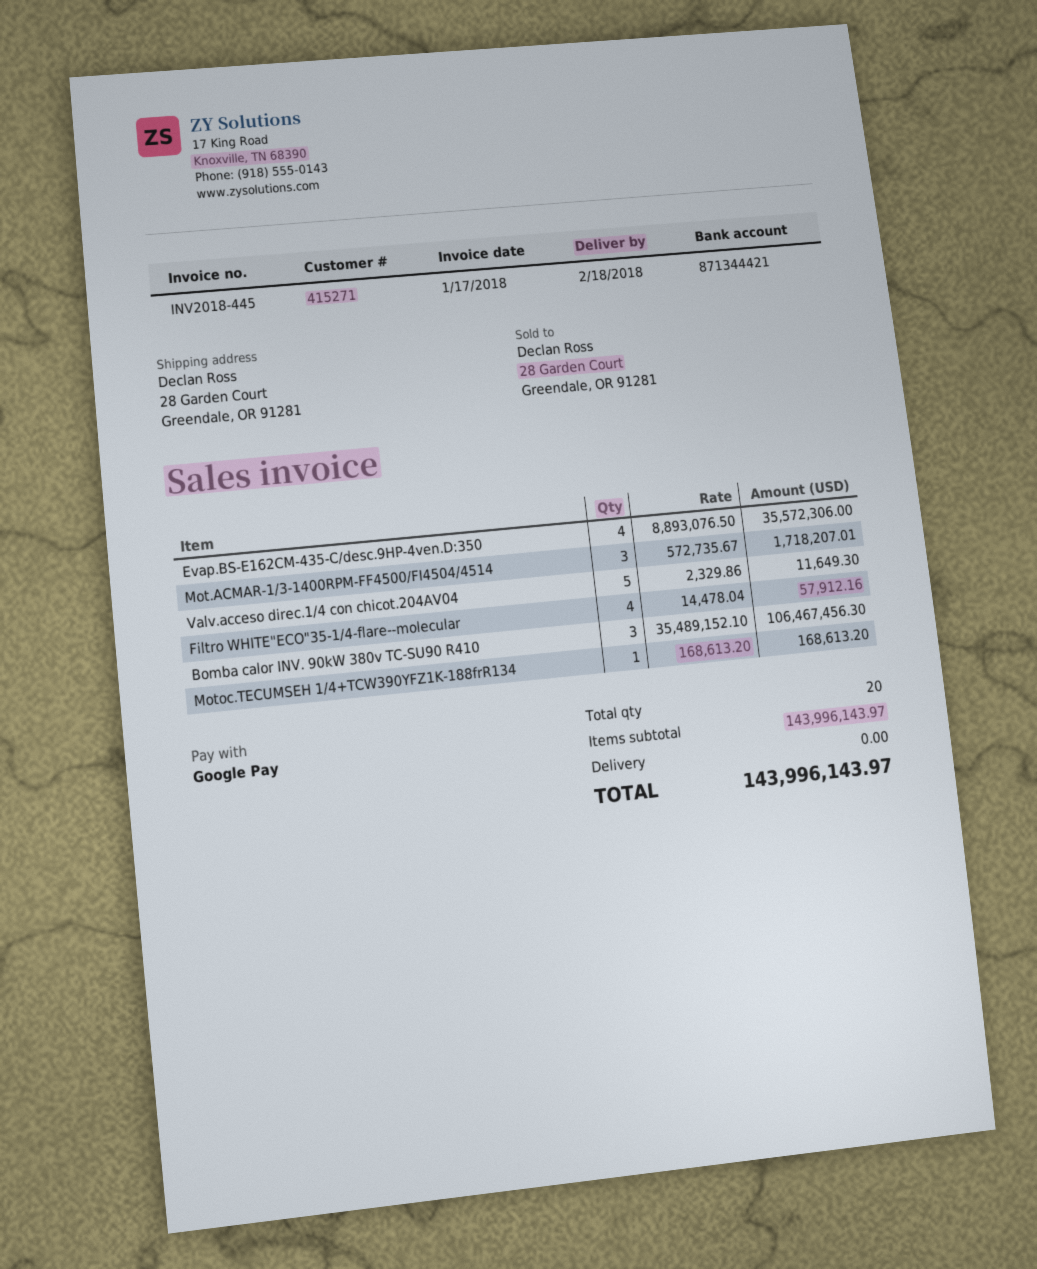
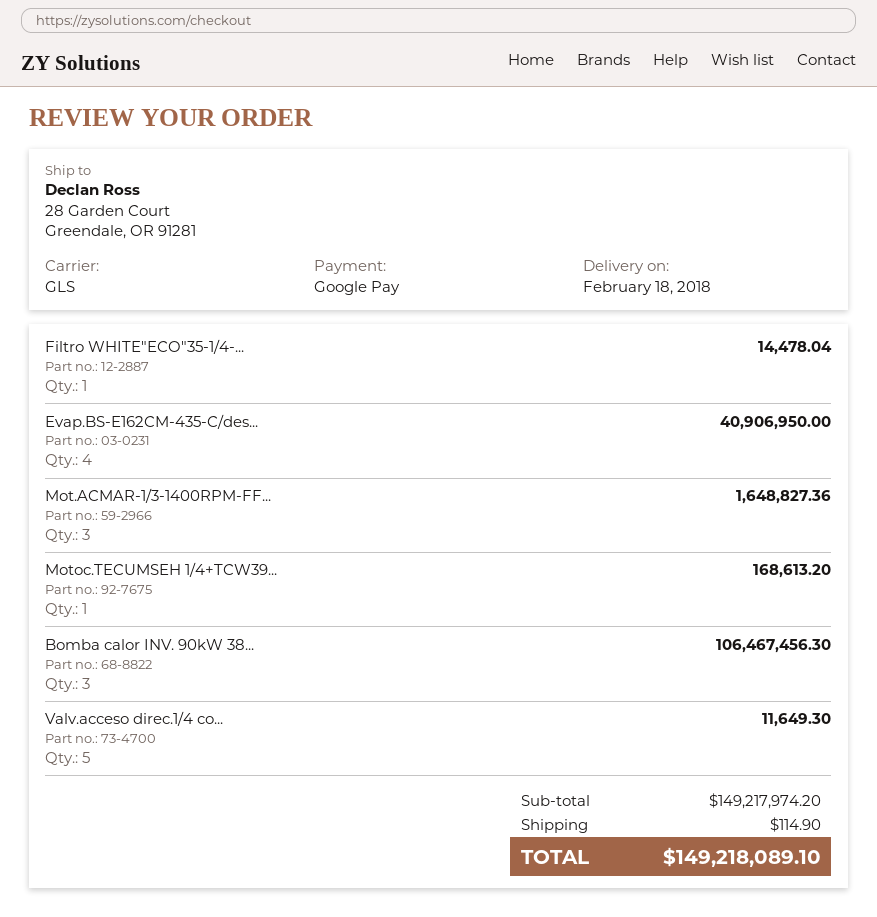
Evap.BS-E162CM-435-C/desc.9HP-4ven.D:350: 4 for 35572306.00 -> 4 for 40906950.00
Mot.ACMAR-1/3-1400RPM-FF4500/FI4504/4514: 3 for 1718207.01 -> 3 for 1648827.36
Filtro WHITE"ECO"35-1/4-flare--molecular: 4 for 57912.16 -> 1 for 14478.04
subtotal: 143996143.97 -> 149217974.20
shipping: 0.00 -> 114.90
total: 143996143.97 -> 149218089.10

